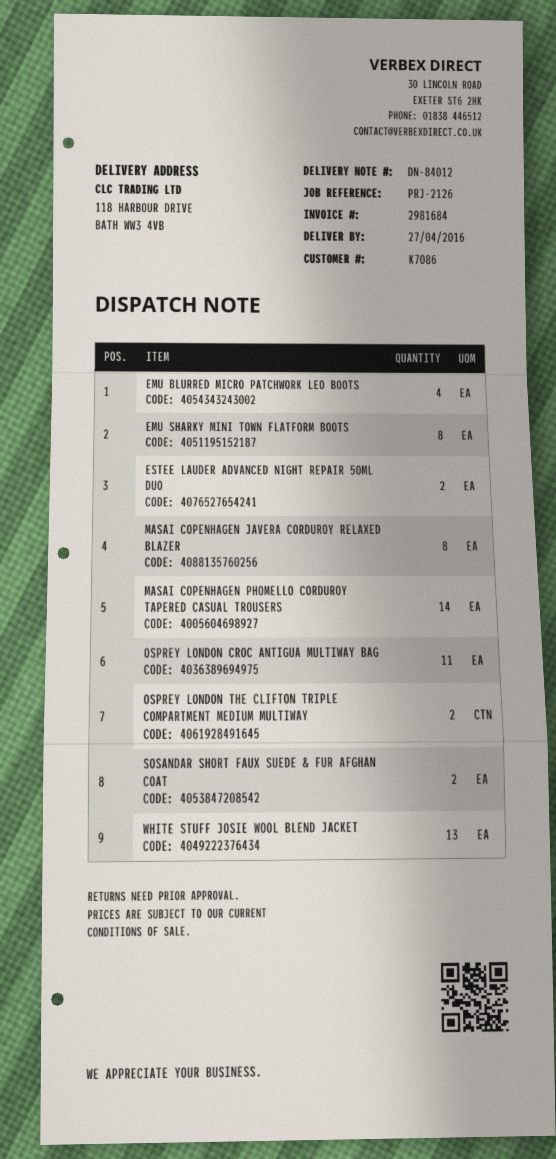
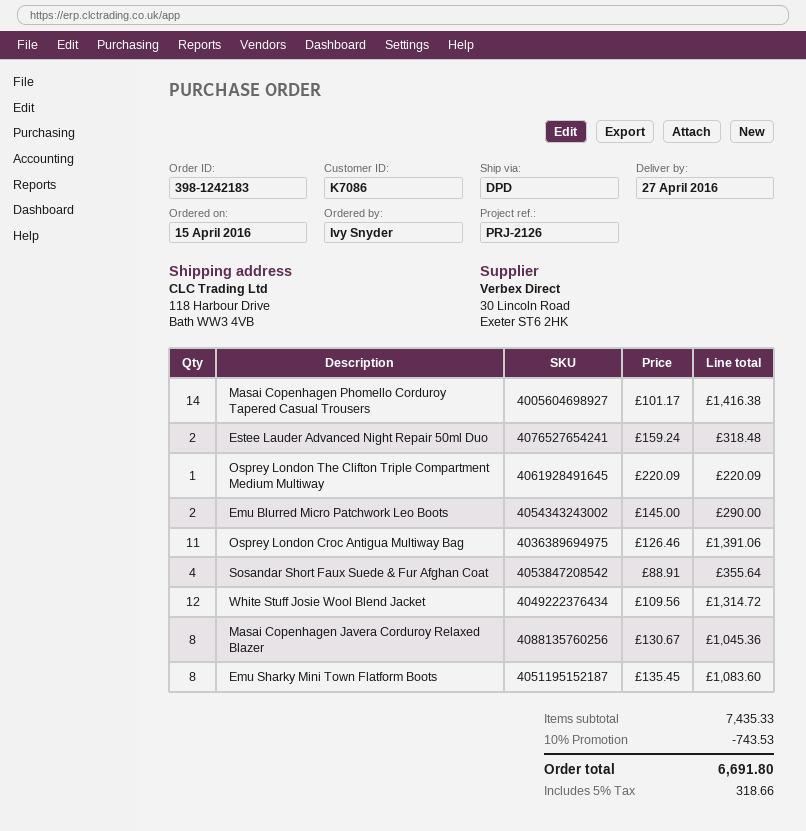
EMU BLURRED MICRO PATCHWORK LEO BOOTS: 4 -> 2
OSPREY LONDON THE CLIFTON TRIPLE COMPARTMENT MEDIUM MULTIWAY: 2 -> 1
SOSANDAR SHORT FAUX SUEDE & FUR AFGHAN COAT: 2 -> 4
WHITE STUFF JOSIE WOOL BLEND JACKET: 13 -> 12

